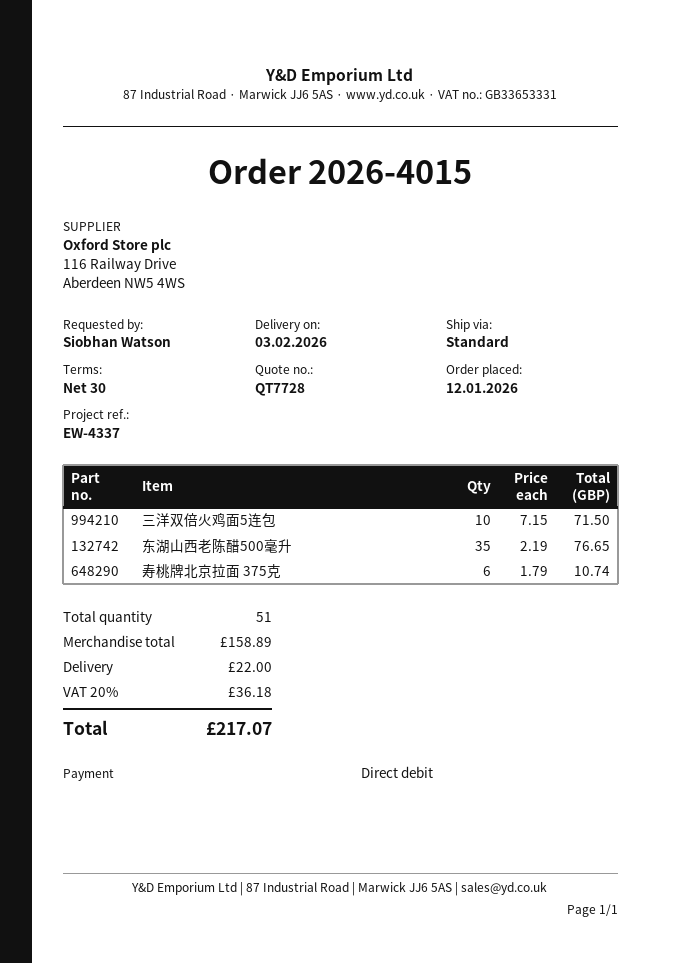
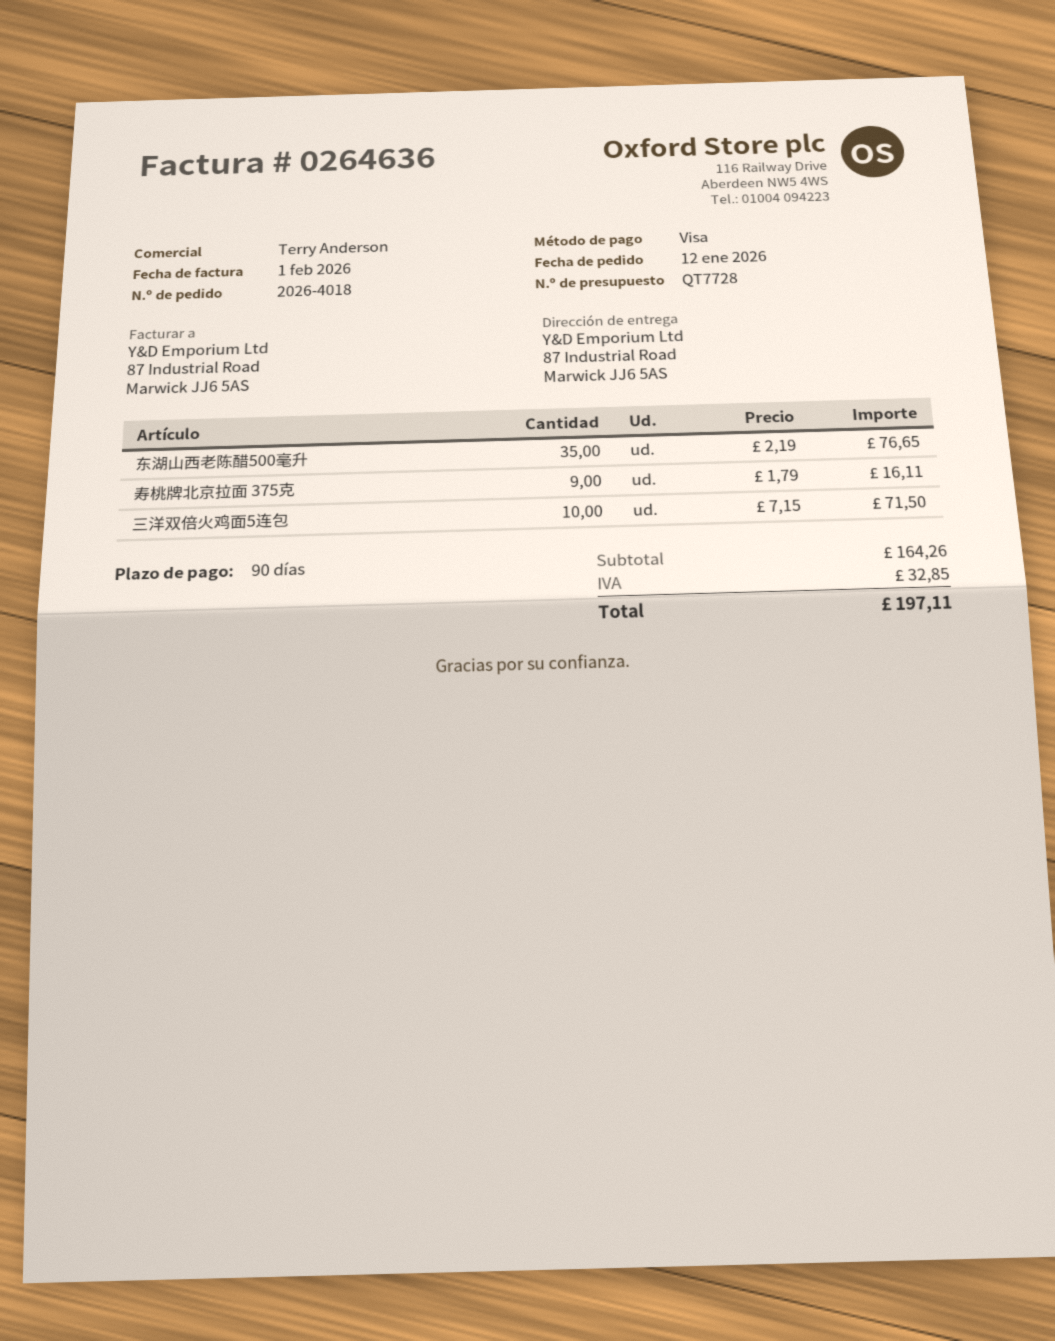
order number: 2026-4015 -> 2026-4018
payment terms: 30 days -> 90 days
payment method: direct debit -> Visa
寿桃牌北京拉面 375克: 6 x 1.79 = 10.74 -> 9 x 1.79 = 16.11
subtotal: 158.89 -> 164.26
shipping: 22.00 -> none
tax: 36.18 -> 32.85
total: 217.07 -> 197.11

